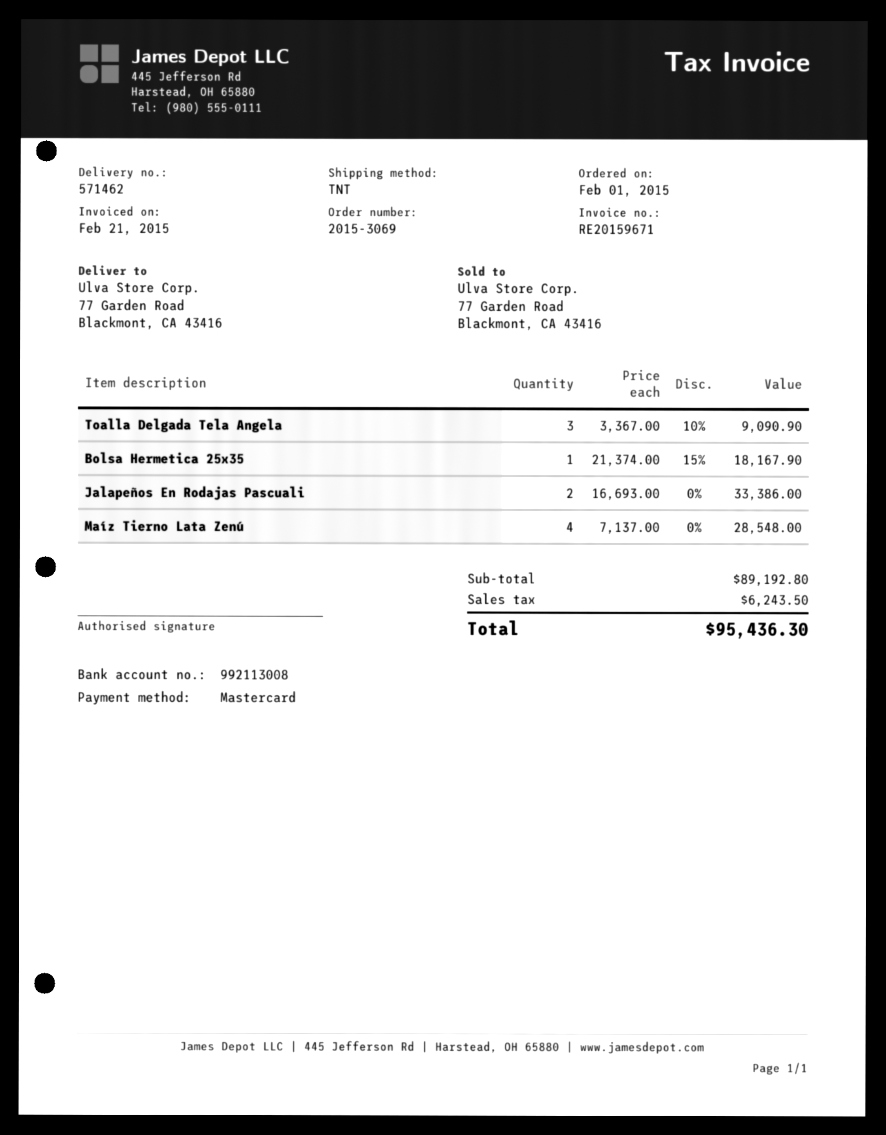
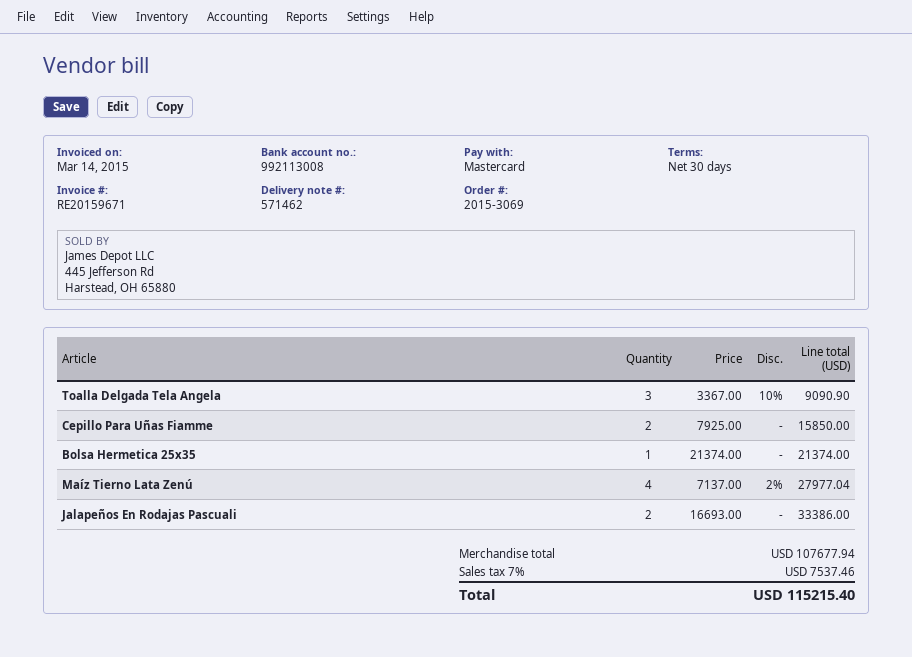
invoice date: 2015-02-21 -> 2015-03-14
Bolsa Hermetica 25x35: 1 x 21374.00 - 15% = 18167.90 -> 1 x 21374.00 = 21374.00
Maíz Tierno Lata Zenú: 4 x 7137.00 = 28548.00 -> 4 x 7137.00 - 2% = 27977.04
Cepillo Para Uñas Fiamme: none -> 2 x 7925.00 = 15850.00
subtotal: 89192.80 -> 107677.94
tax: 6243.50 -> 7537.46
total: 95436.30 -> 115215.40

